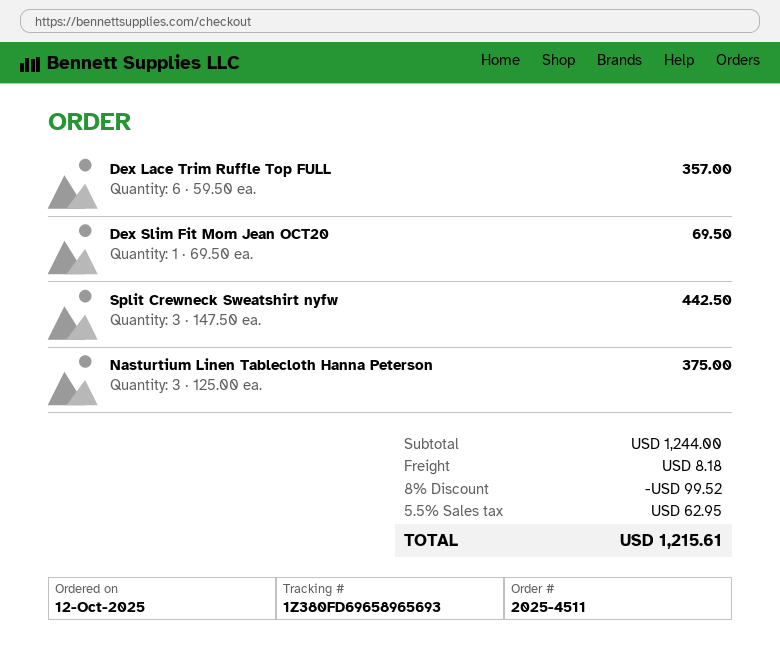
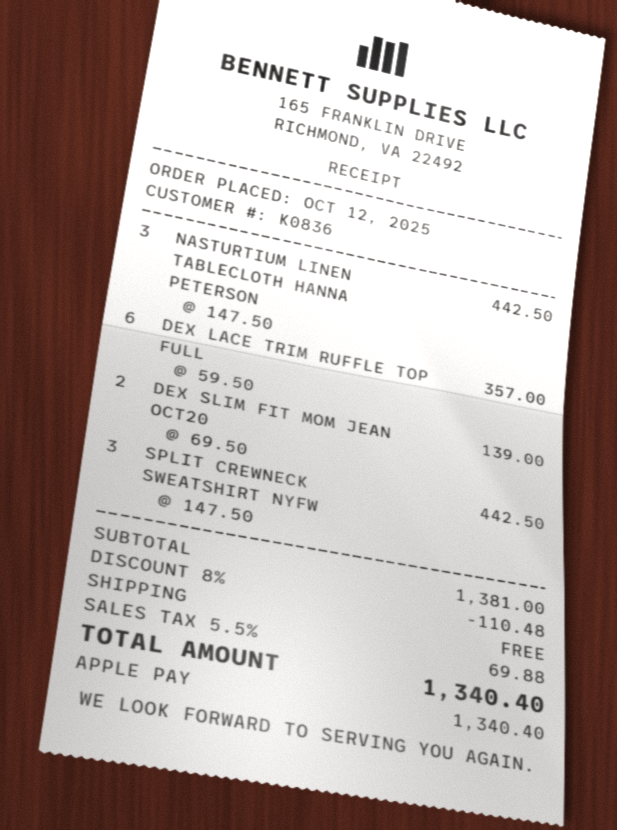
Dex Slim Fit Mom Jean OCT20: 1 x 69.50 = 69.50 -> 2 x 69.50 = 139.00
Nasturtium Linen Tablecloth Hanna Peterson: 3 x 125.00 = 375.00 -> 3 x 147.50 = 442.50
subtotal: 1244.00 -> 1381.00
discount: 8% = 99.52 -> 8% = 110.48
shipping: 8.18 -> 0.00
tax: 5.5% = 62.95 -> 5.5% = 69.88
total: 1215.61 -> 1340.40

